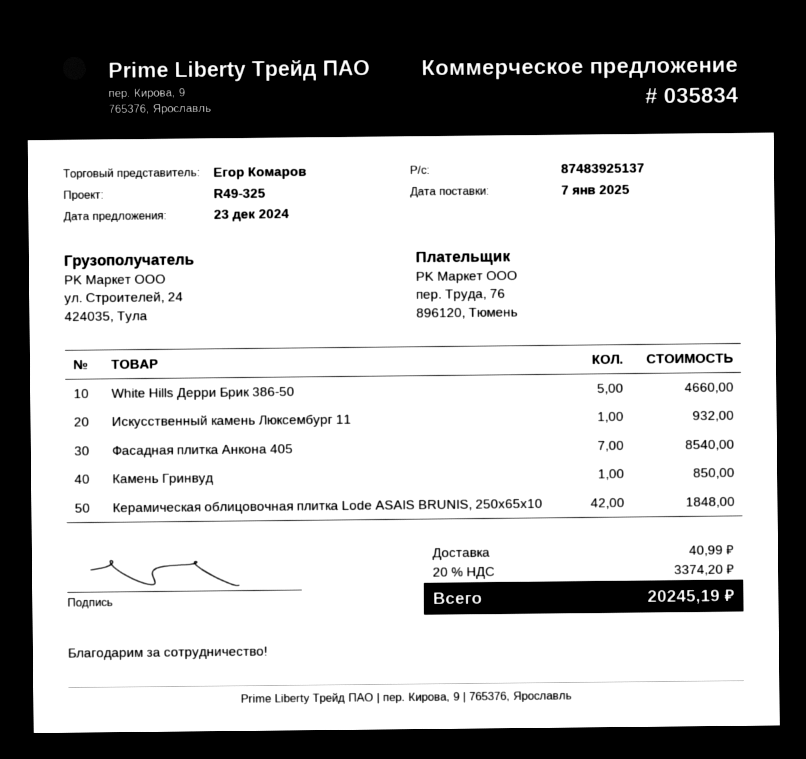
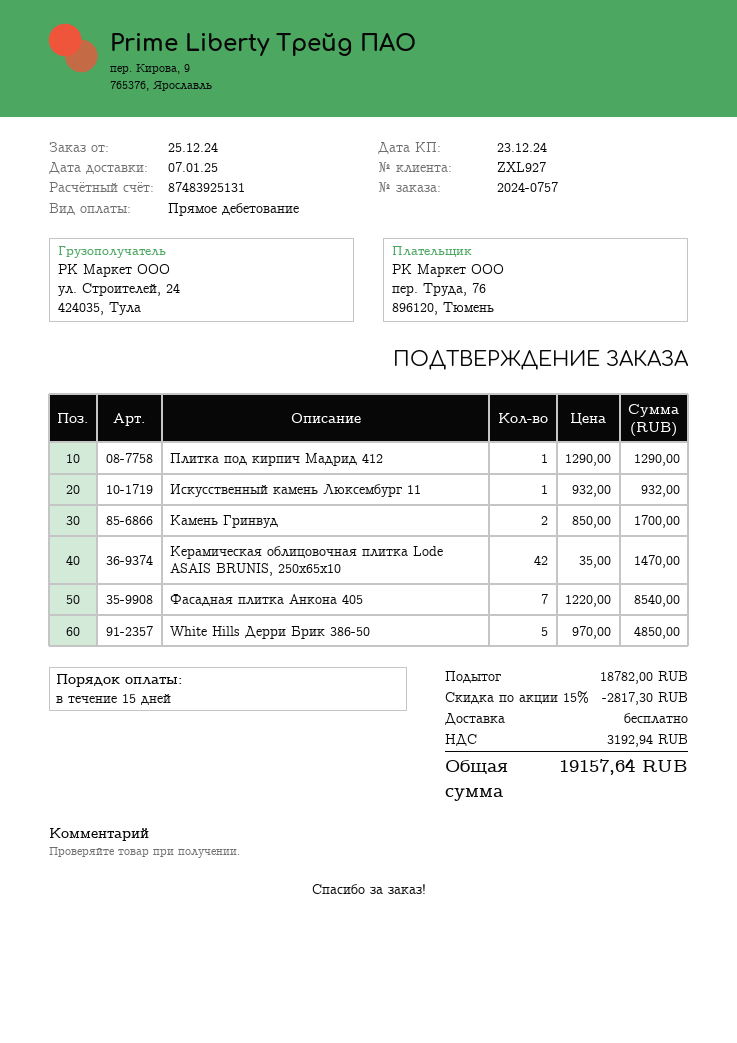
bank account: 87483925137 -> 87483925131
White Hills Дерри Брик 386-50: 5 for 4660.00 -> 5 for 4850.00
Камень Гринвуд: 1 for 850.00 -> 2 for 1700.00
Керамическая облицовочная плитка Lode ASAIS BRUNIS, 250x65x10: 42 for 1848.00 -> 42 for 1470.00
Плитка под кирпич Мадрид 412: none -> 1 for 1290.00
discount: none -> 15% = 2817.30
shipping: 40.99 -> 0.00
tax: 3374.20 -> 3192.94
total: 20245.19 -> 19157.64

